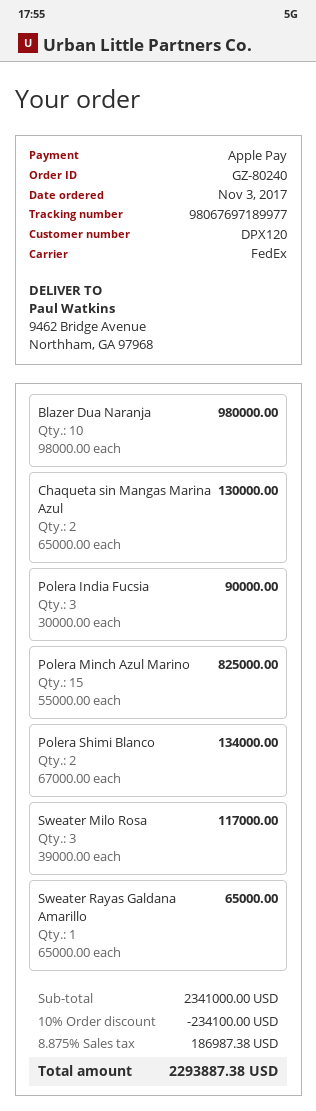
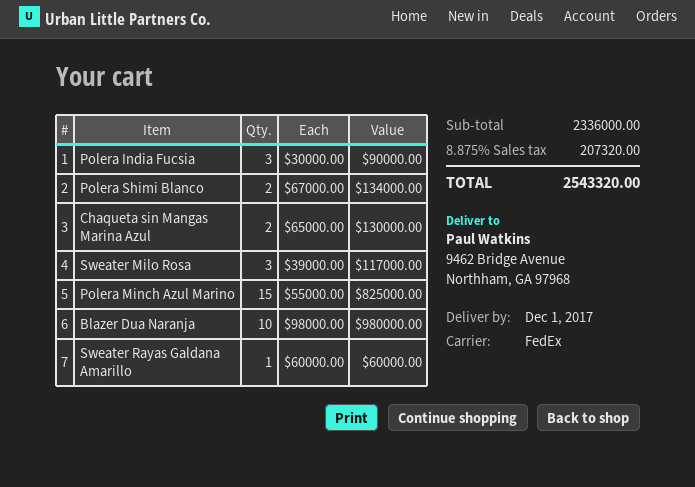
Sweater Rayas Galdana Amarillo: 1 x 65000.00 = 65000.00 -> 1 x 60000.00 = 60000.00
subtotal: 2341000.00 -> 2336000.00
discount: 10% = 234100.00 -> none
tax: 8.875% = 186987.38 -> 8.875% = 207320.00
total: 2293887.38 -> 2543320.00

